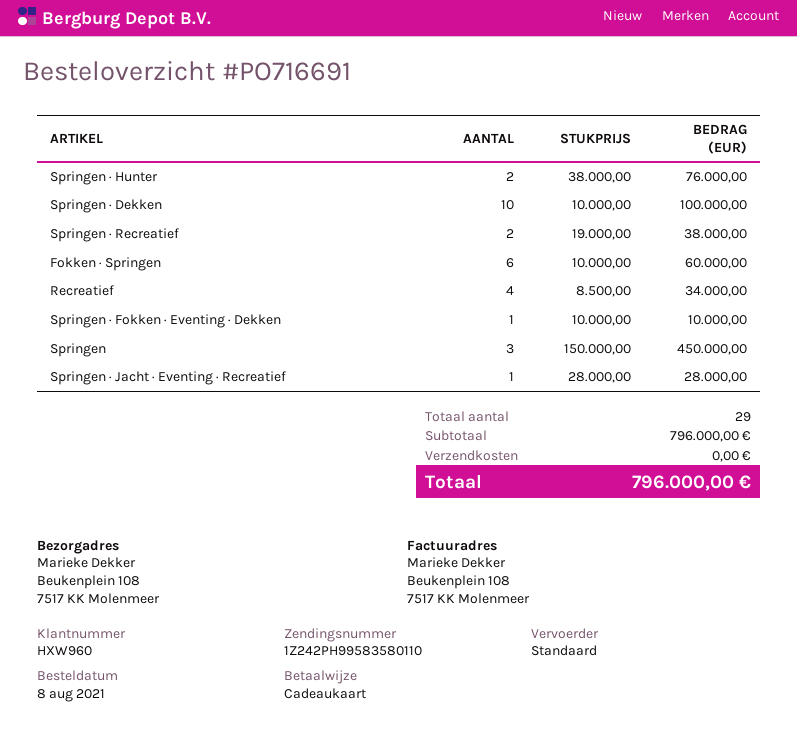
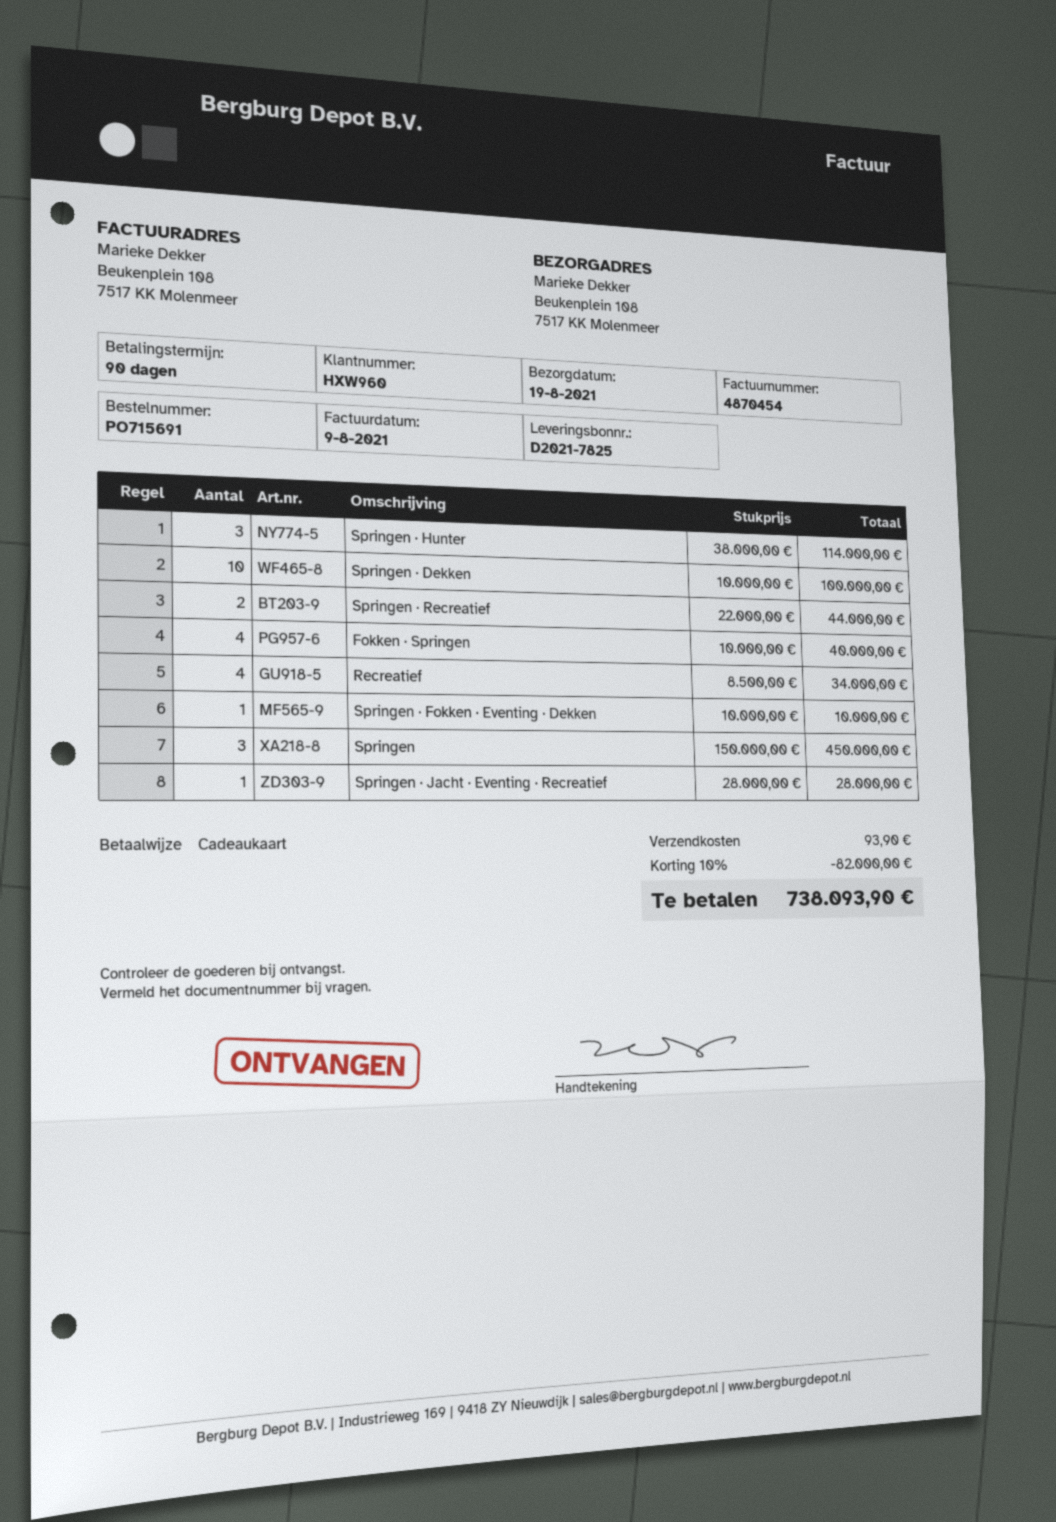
order number: PO716691 -> PO715691
Springen · Hunter: 2 x 38000.00 = 76000.00 -> 3 x 38000.00 = 114000.00
Springen · Recreatief: 2 x 19000.00 = 38000.00 -> 2 x 22000.00 = 44000.00
Fokken · Springen: 6 x 10000.00 = 60000.00 -> 4 x 10000.00 = 40000.00
discount: none -> 10% = 82000.00
shipping: 0.00 -> 93.90
total: 796000.00 -> 738093.90

